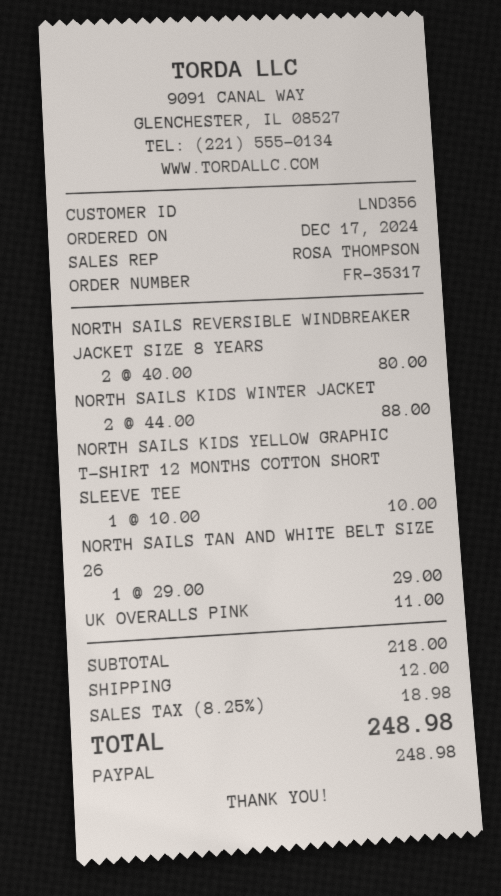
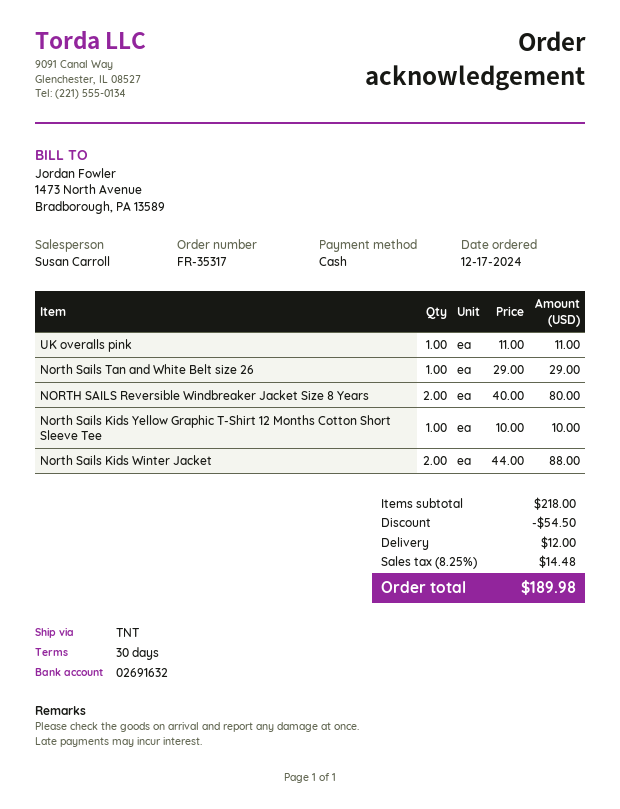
sales rep: ROSA THOMPSON -> Susan Carroll
payment method: PayPal -> cash
discount: none -> 54.50
tax: 8.25% = 18.98 -> 8.25% = 14.48
total: 248.98 -> 189.98

